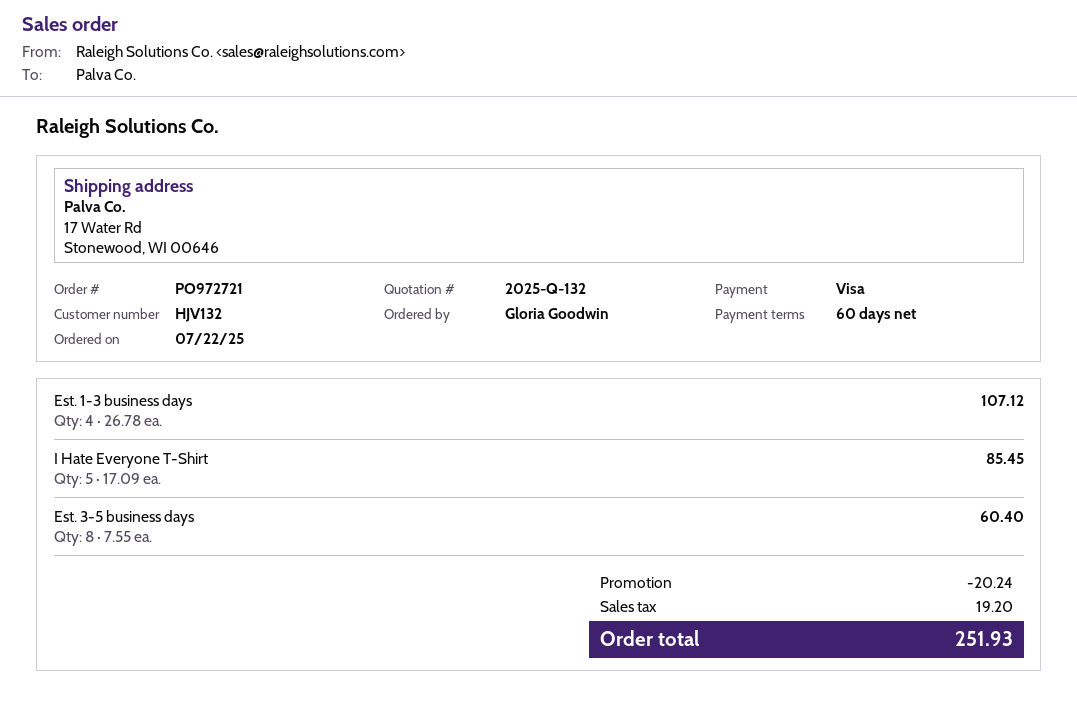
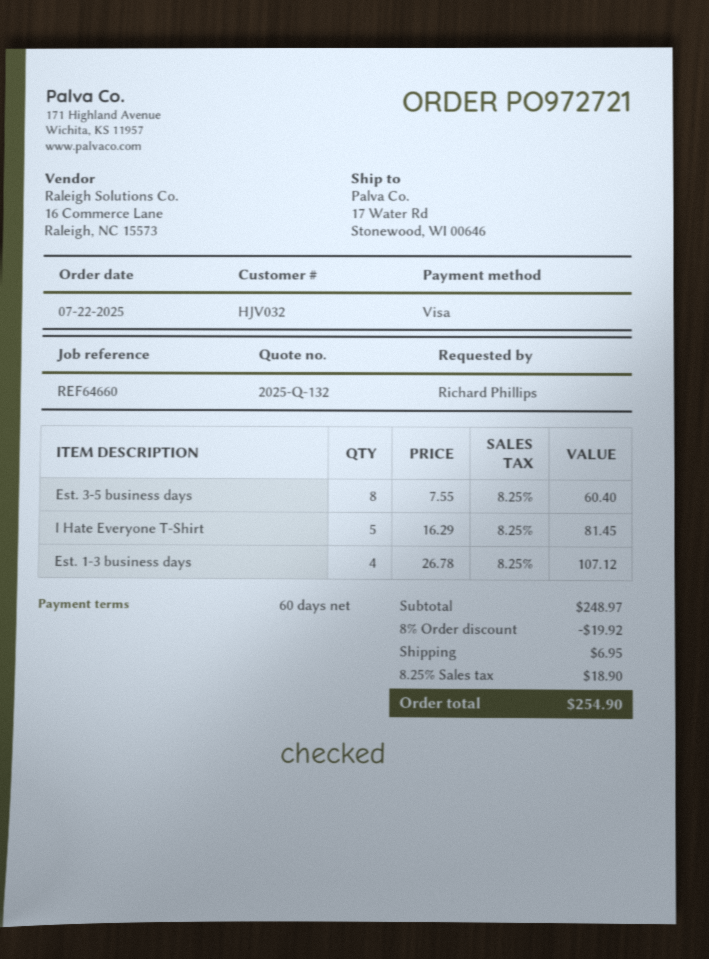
customer number: HJV132 -> HJV032
ordered by: Gloria Goodwin -> Richard Phillips
I Hate Everyone T-Shirt: 5 x 17.09 = 85.45 -> 5 x 16.29 = 81.45
discount: 20.24 -> 19.92
shipping: none -> 6.95
tax: 19.20 -> 18.90
total: 251.93 -> 254.90

